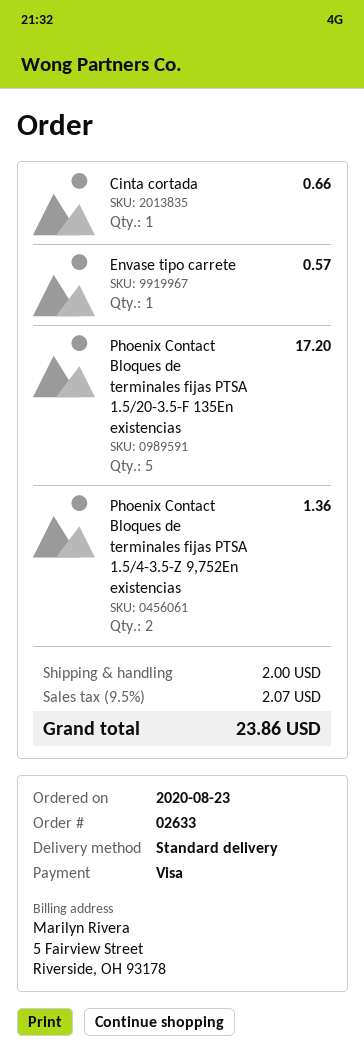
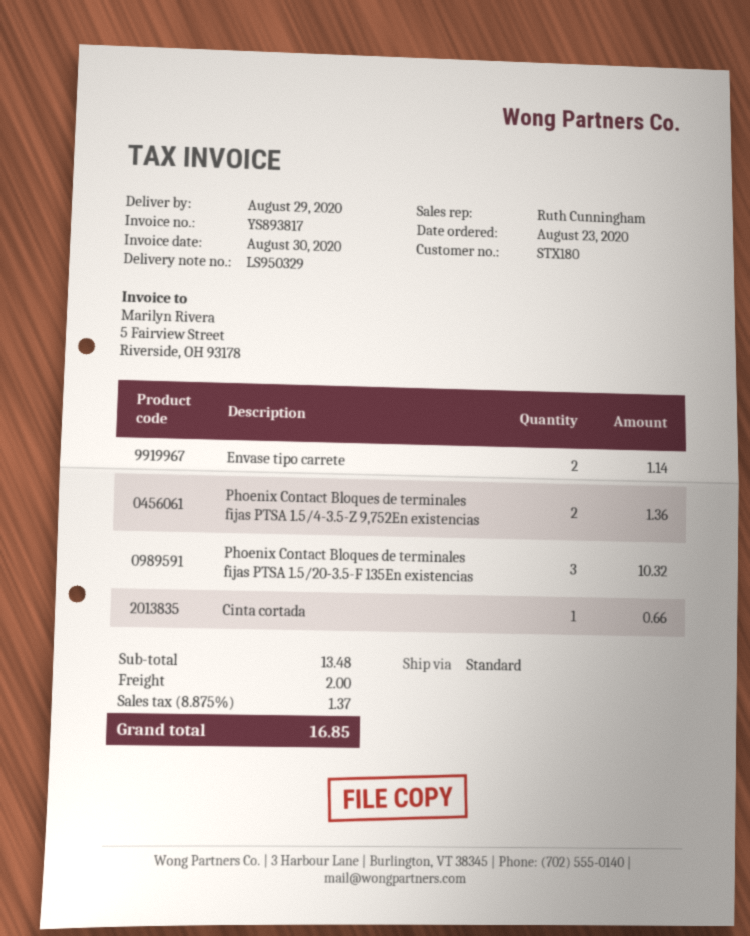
Envase tipo carrete: 1 for 0.57 -> 2 for 1.14
Phoenix Contact Bloques de terminales fijas PTSA 1.5/20-3.5-F 135En existencias: 5 for 17.20 -> 3 for 10.32
tax: 9.5% = 2.07 -> 8.875% = 1.37
total: 23.86 -> 16.85

